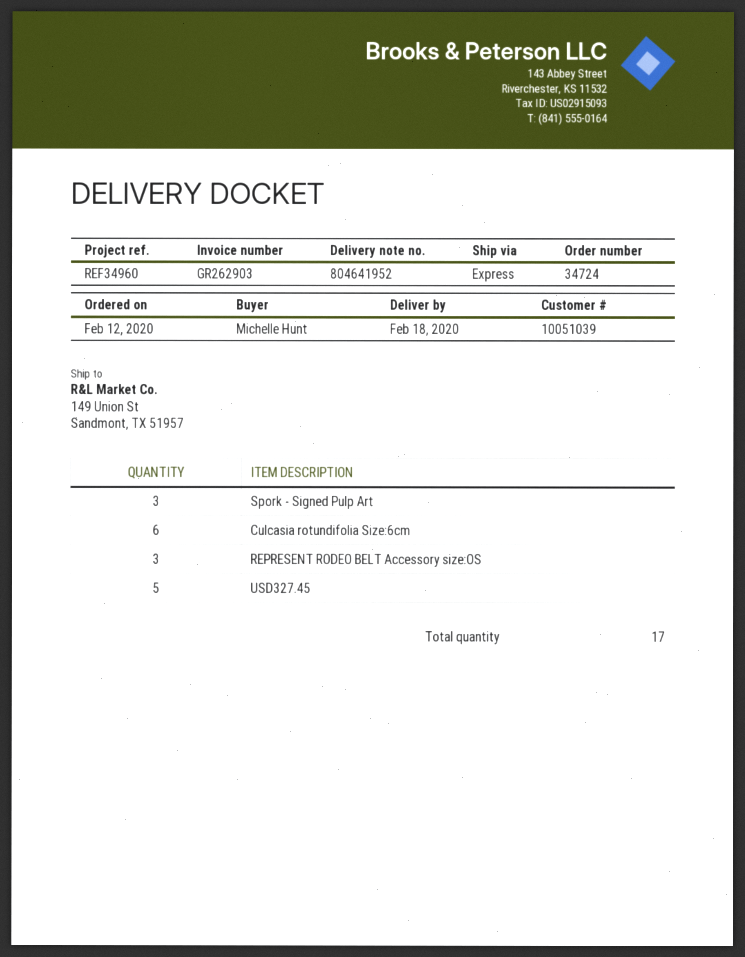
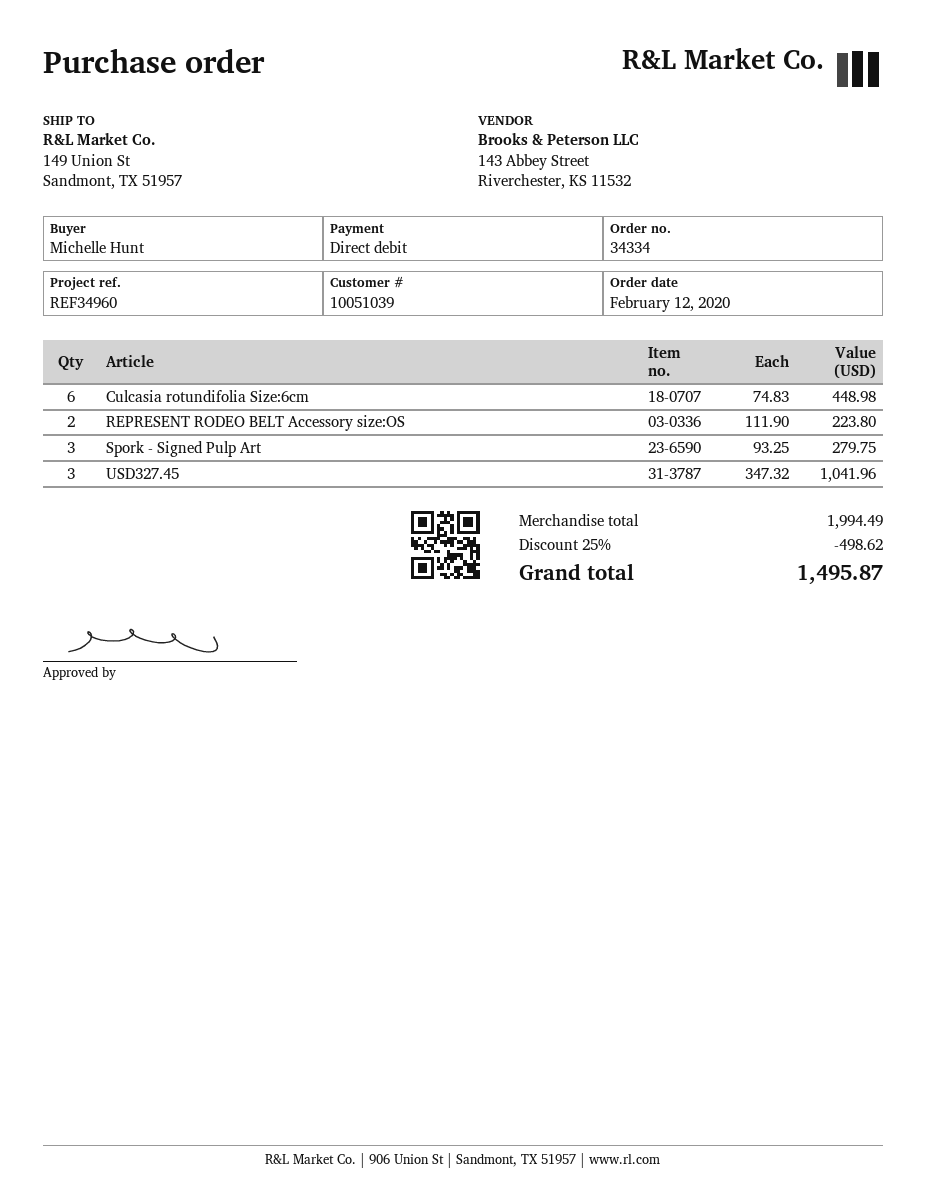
order number: 34724 -> 34334
REPRESENT RODEO BELT Accessory size:OS: 3 -> 2
USD327.45: 5 -> 3

